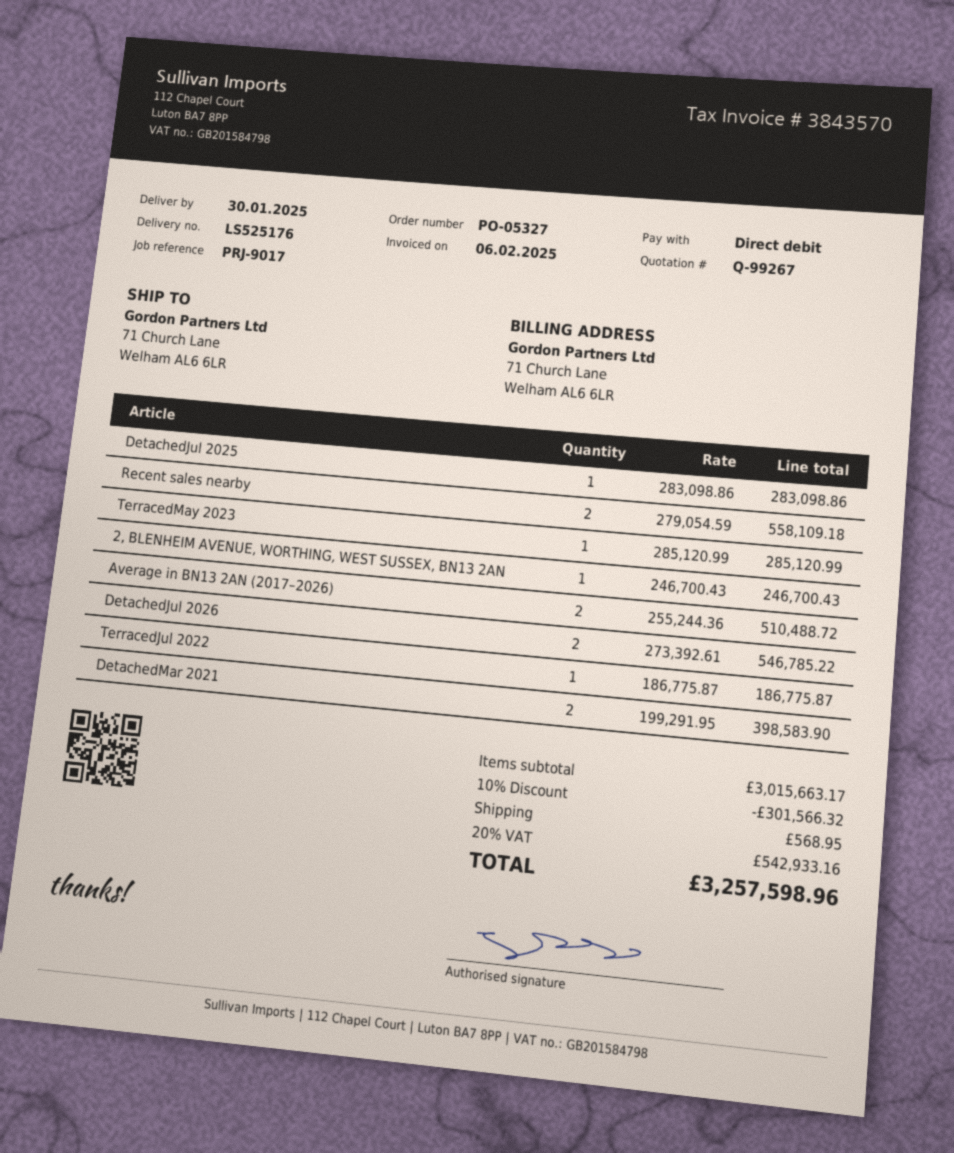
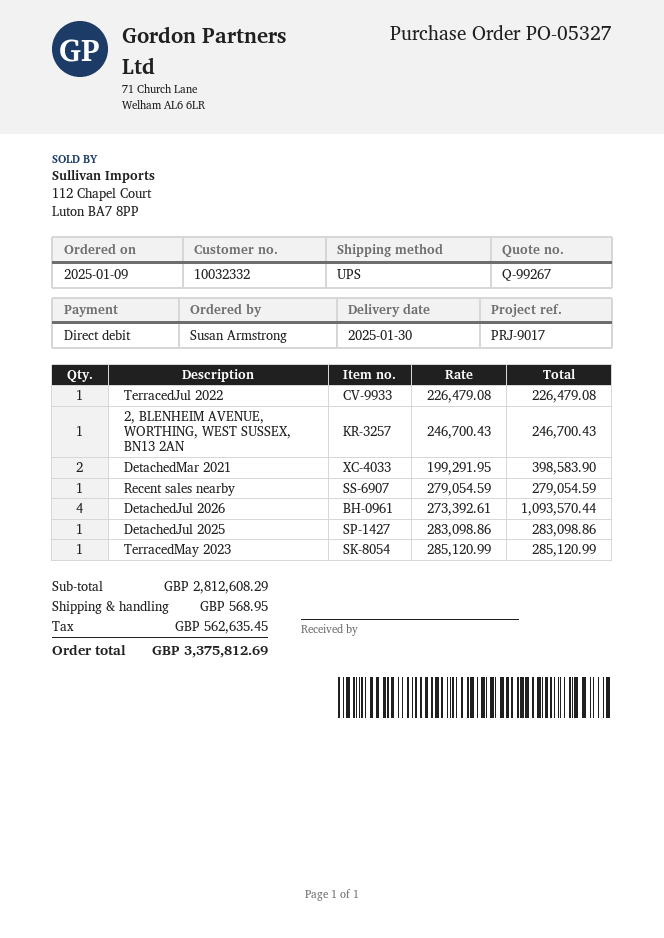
Recent sales nearby: 2 x 279054.59 = 558109.18 -> 1 x 279054.59 = 279054.59
Average in BN13 2AN (2017–2026): 2 x 255244.36 = 510488.72 -> none
DetachedJul 2026: 2 x 273392.61 = 546785.22 -> 4 x 273392.61 = 1093570.44
TerracedJul 2022: 1 x 186775.87 = 186775.87 -> 1 x 226479.08 = 226479.08
subtotal: 3015663.17 -> 2812608.29
discount: 10% = 301566.32 -> none
tax: 542933.16 -> 562635.45
total: 3257598.96 -> 3375812.69

